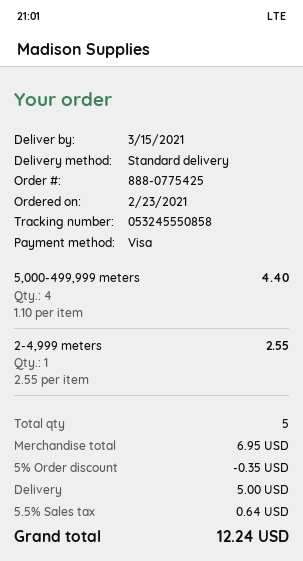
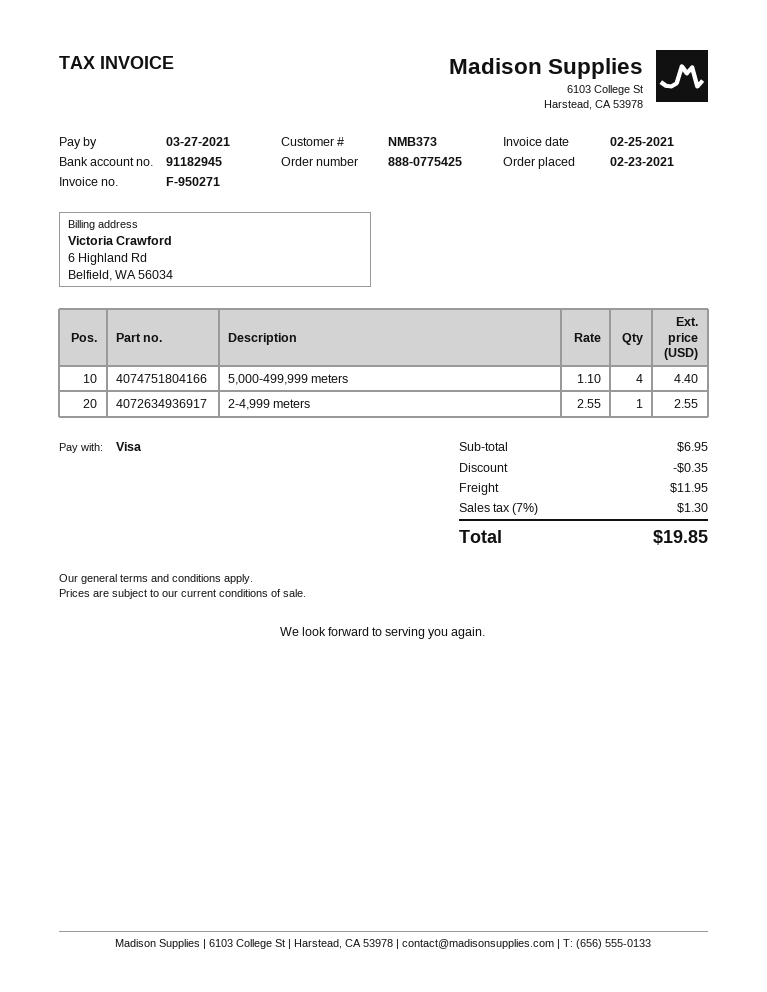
shipping: 5.00 -> 11.95
tax: 5.5% = 0.64 -> 7% = 1.30
total: 12.24 -> 19.85

